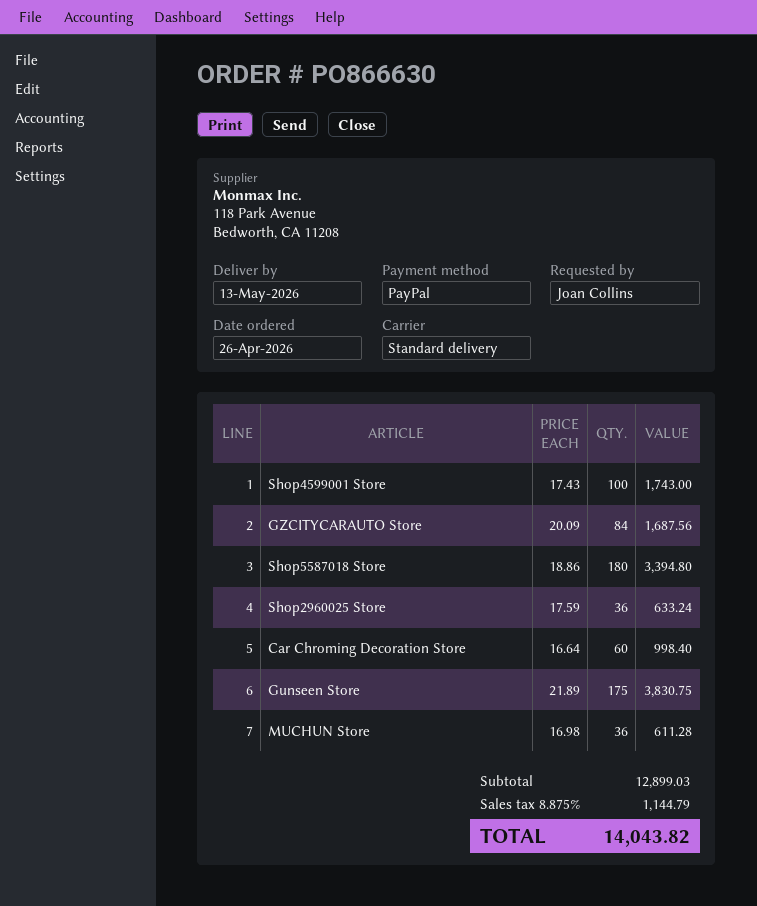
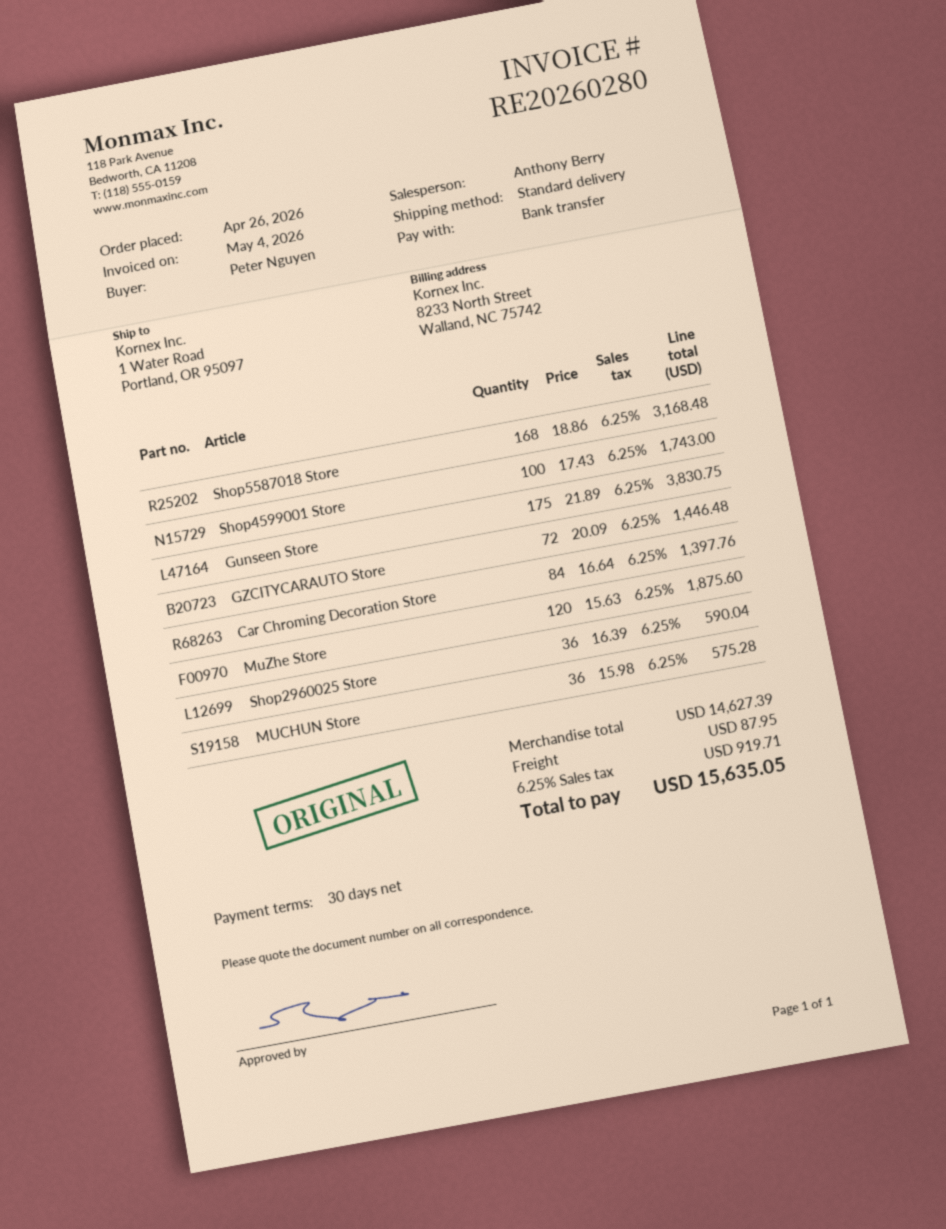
ordered by: Joan Collins -> Peter Nguyen
payment method: PayPal -> bank transfer
GZCITYCARAUTO Store: 84 x 20.09 = 1687.56 -> 72 x 20.09 = 1446.48
Shop5587018 Store: 180 x 18.86 = 3394.80 -> 168 x 18.86 = 3168.48
Shop2960025 Store: 36 x 17.59 = 633.24 -> 36 x 16.39 = 590.04
Car Chroming Decoration Store: 60 x 16.64 = 998.40 -> 84 x 16.64 = 1397.76
MUCHUN Store: 36 x 16.98 = 611.28 -> 36 x 15.98 = 575.28
MuZhe Store: none -> 120 x 15.63 = 1875.60
subtotal: 12899.03 -> 14627.39
shipping: none -> 87.95
tax: 8.875% = 1144.79 -> 6.25% = 919.71
total: 14043.82 -> 15635.05

